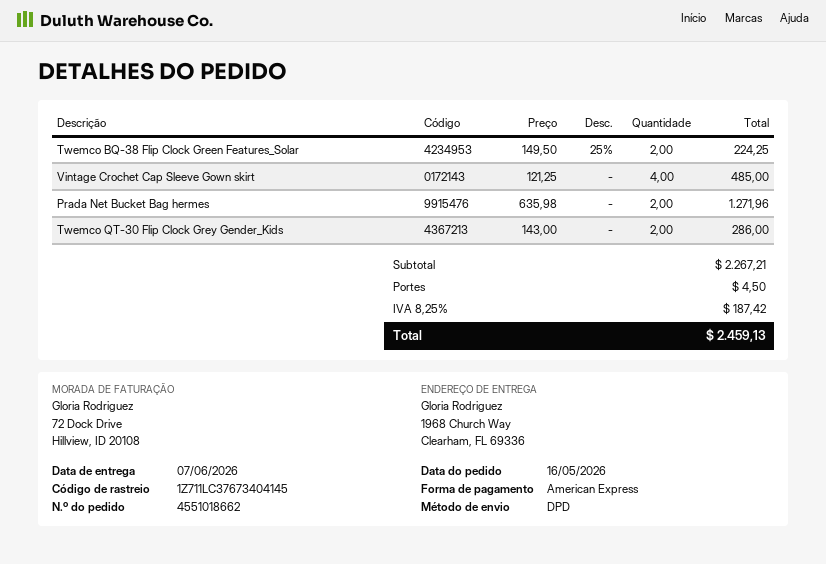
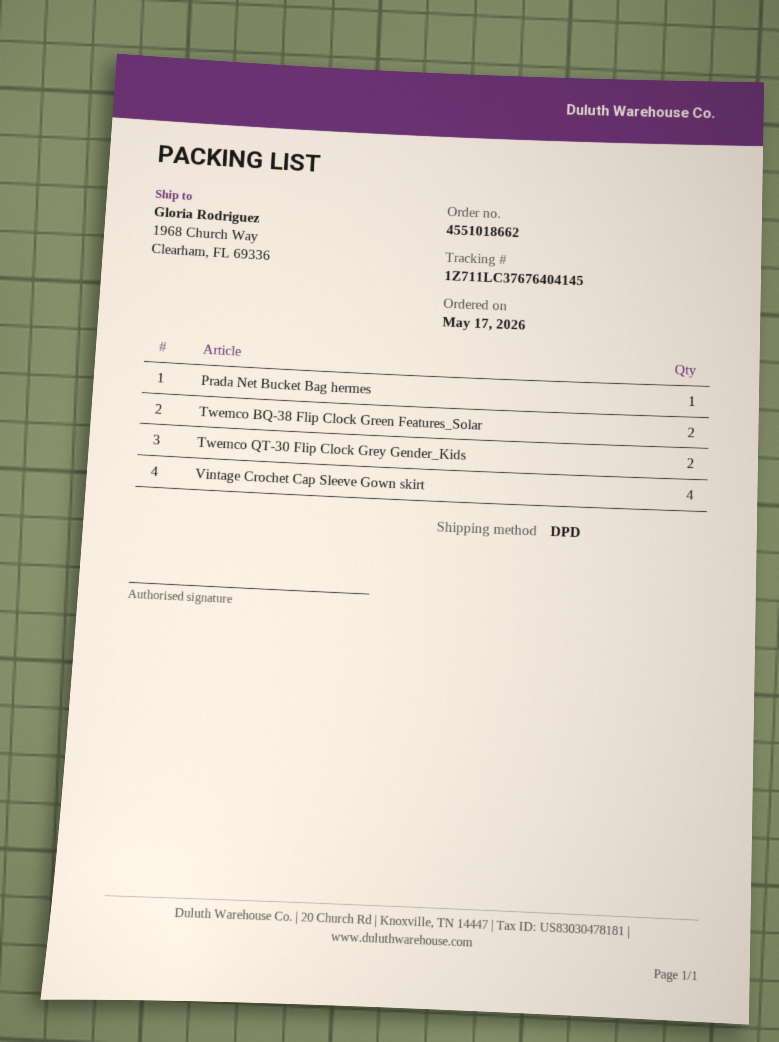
order date: 2026-05-16 -> 2026-05-17
tracking number: 1Z711LC37673404145 -> 1Z711LC37676404145
Prada Net Bucket Bag hermes: 2 -> 1

